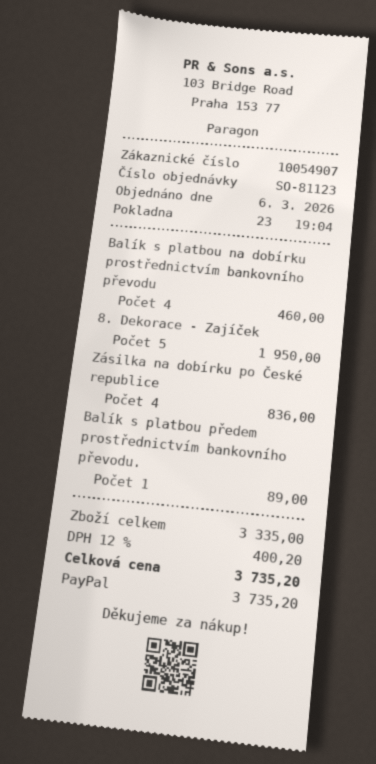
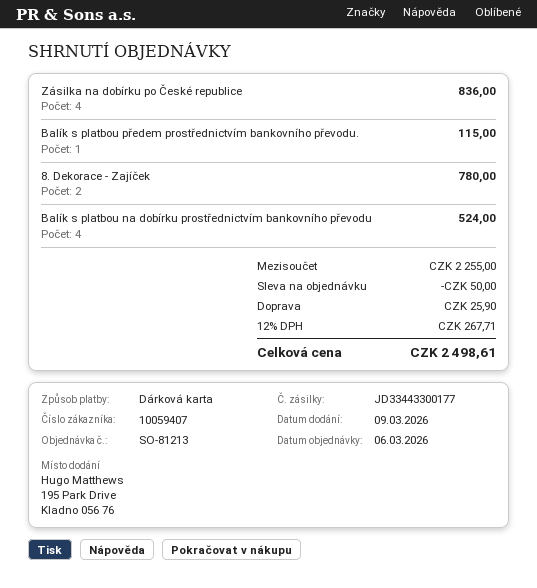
order number: SO-81123 -> SO-81213
customer number: 10054907 -> 10059407
payment method: PayPal -> gift card
Balík s platbou na dobírku prostřednictvím bankovního převodu: 4 for 460.00 -> 4 for 524.00
8. Dekorace - Zajíček: 5 for 1950.00 -> 2 for 780.00
Balík s platbou předem prostřednictvím bankovního převodu.: 1 for 89.00 -> 1 for 115.00
subtotal: 3335.00 -> 2255.00
discount: none -> 50.00
shipping: none -> 25.90
tax: 12% = 400.20 -> 12% = 267.71
total: 3735.20 -> 2498.61

